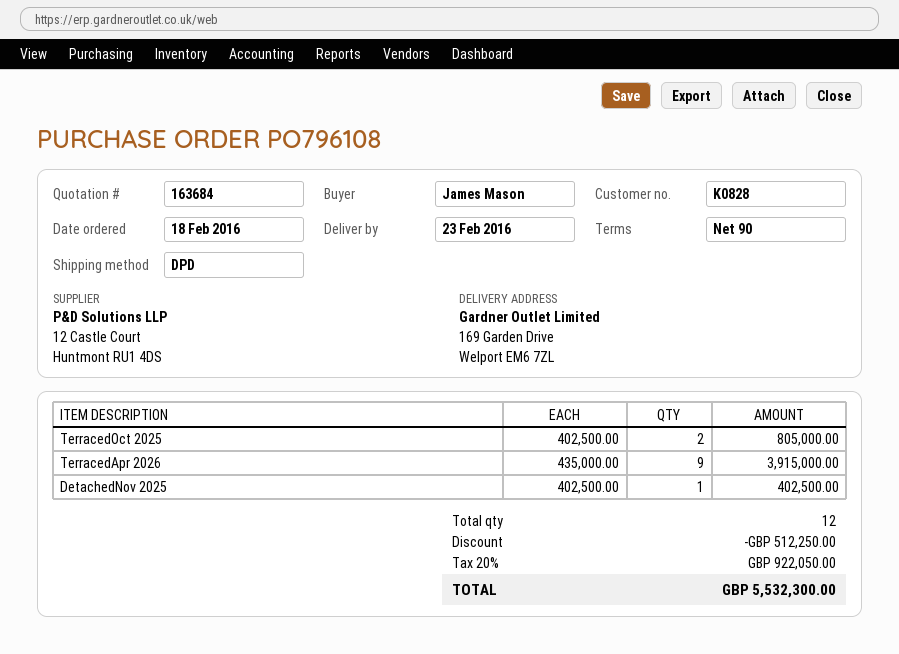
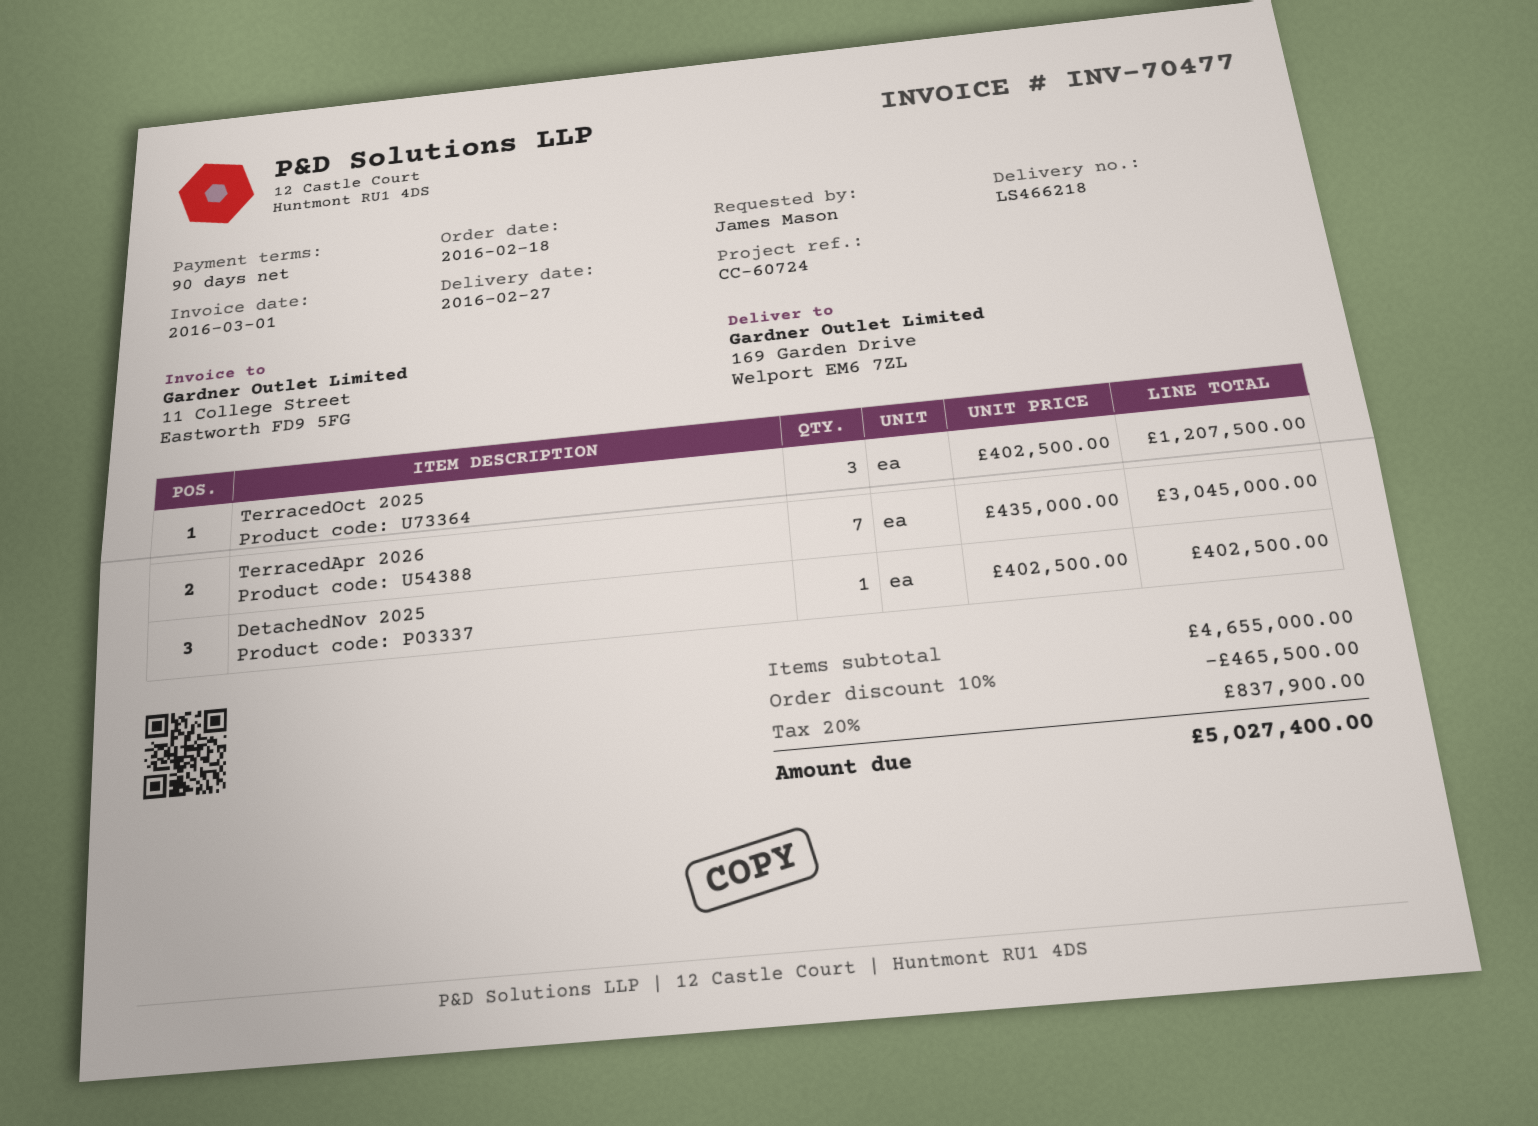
delivery date: 2016-02-23 -> 2016-02-27
TerracedOct 2025: 2 x 402500.00 = 805000.00 -> 3 x 402500.00 = 1207500.00
TerracedApr 2026: 9 x 435000.00 = 3915000.00 -> 7 x 435000.00 = 3045000.00
discount: 512250.00 -> 465500.00
tax: 20% = 922050.00 -> 20% = 837900.00
total: 5532300.00 -> 5027400.00

